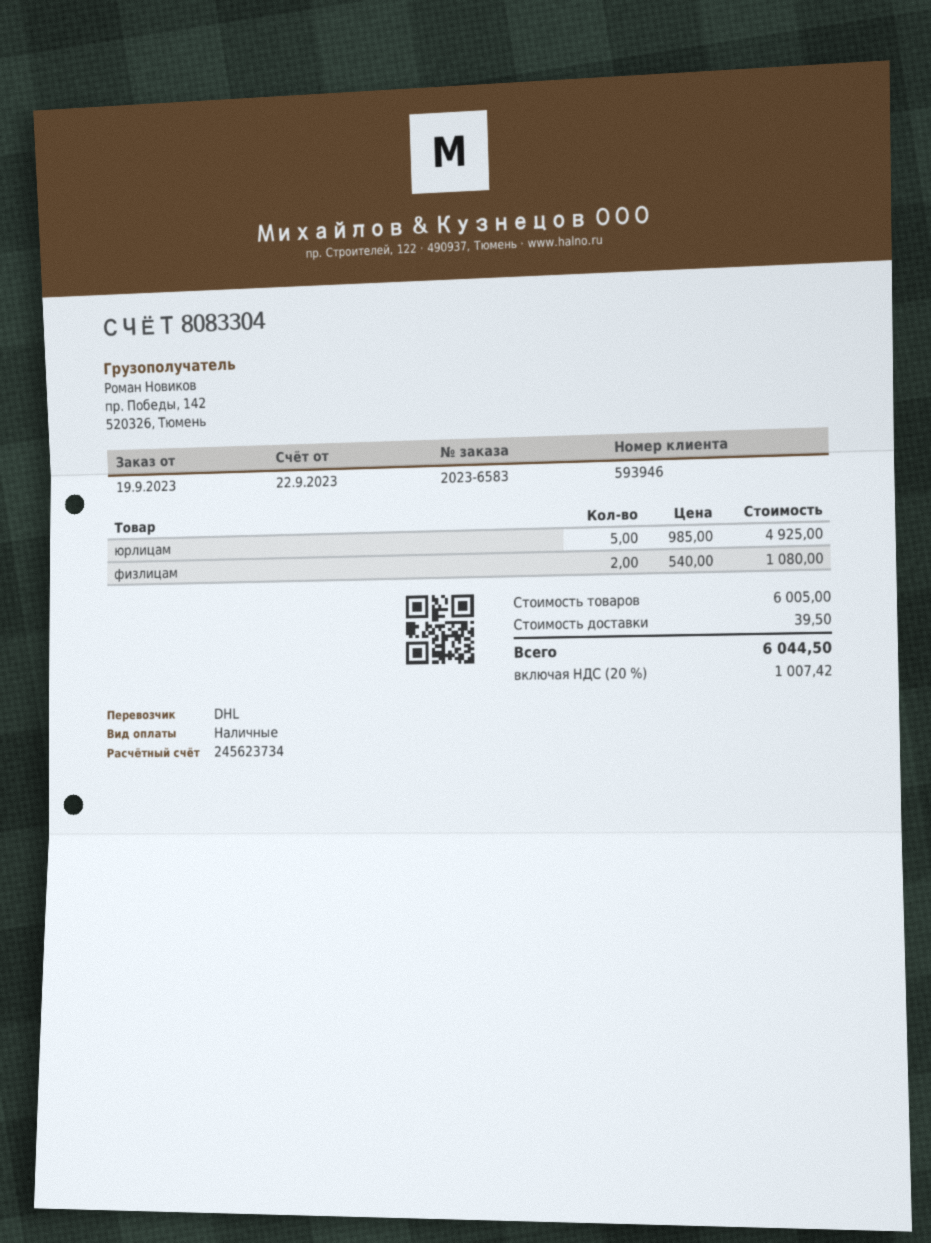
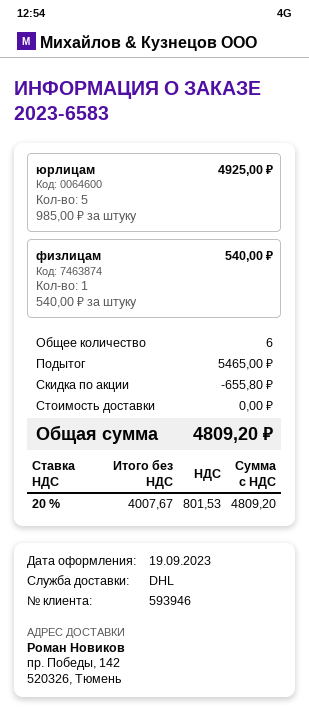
физлицам: 2 x 540.00 = 1080.00 -> 1 x 540.00 = 540.00
subtotal: 6005.00 -> 5465.00
discount: none -> 655.80
shipping: 39.50 -> 0.00
tax: 20% = 1007.42 -> 20% = 801.53
total: 6044.50 -> 4809.20

